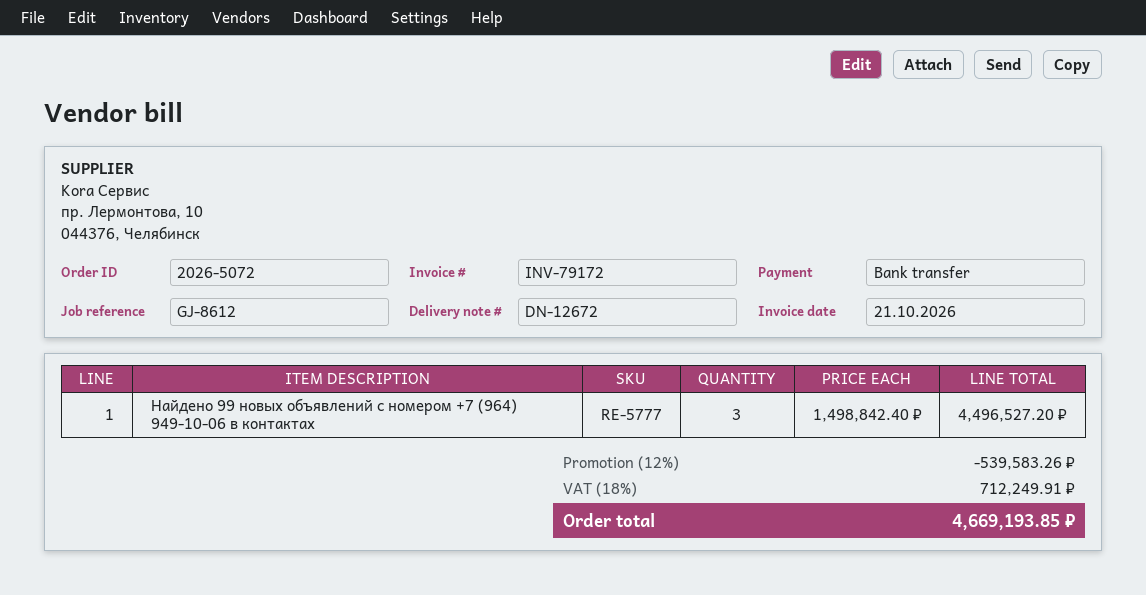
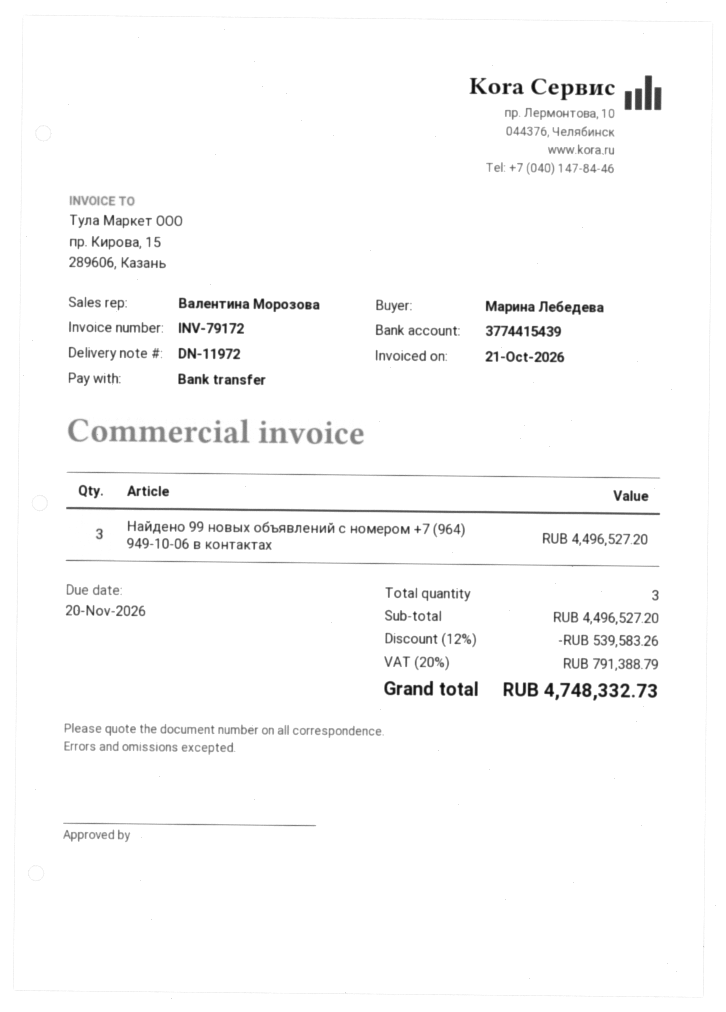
delivery note number: DN-12672 -> DN-11972
tax: 18% = 712249.91 -> 20% = 791388.79
total: 4669193.85 -> 4748332.73

